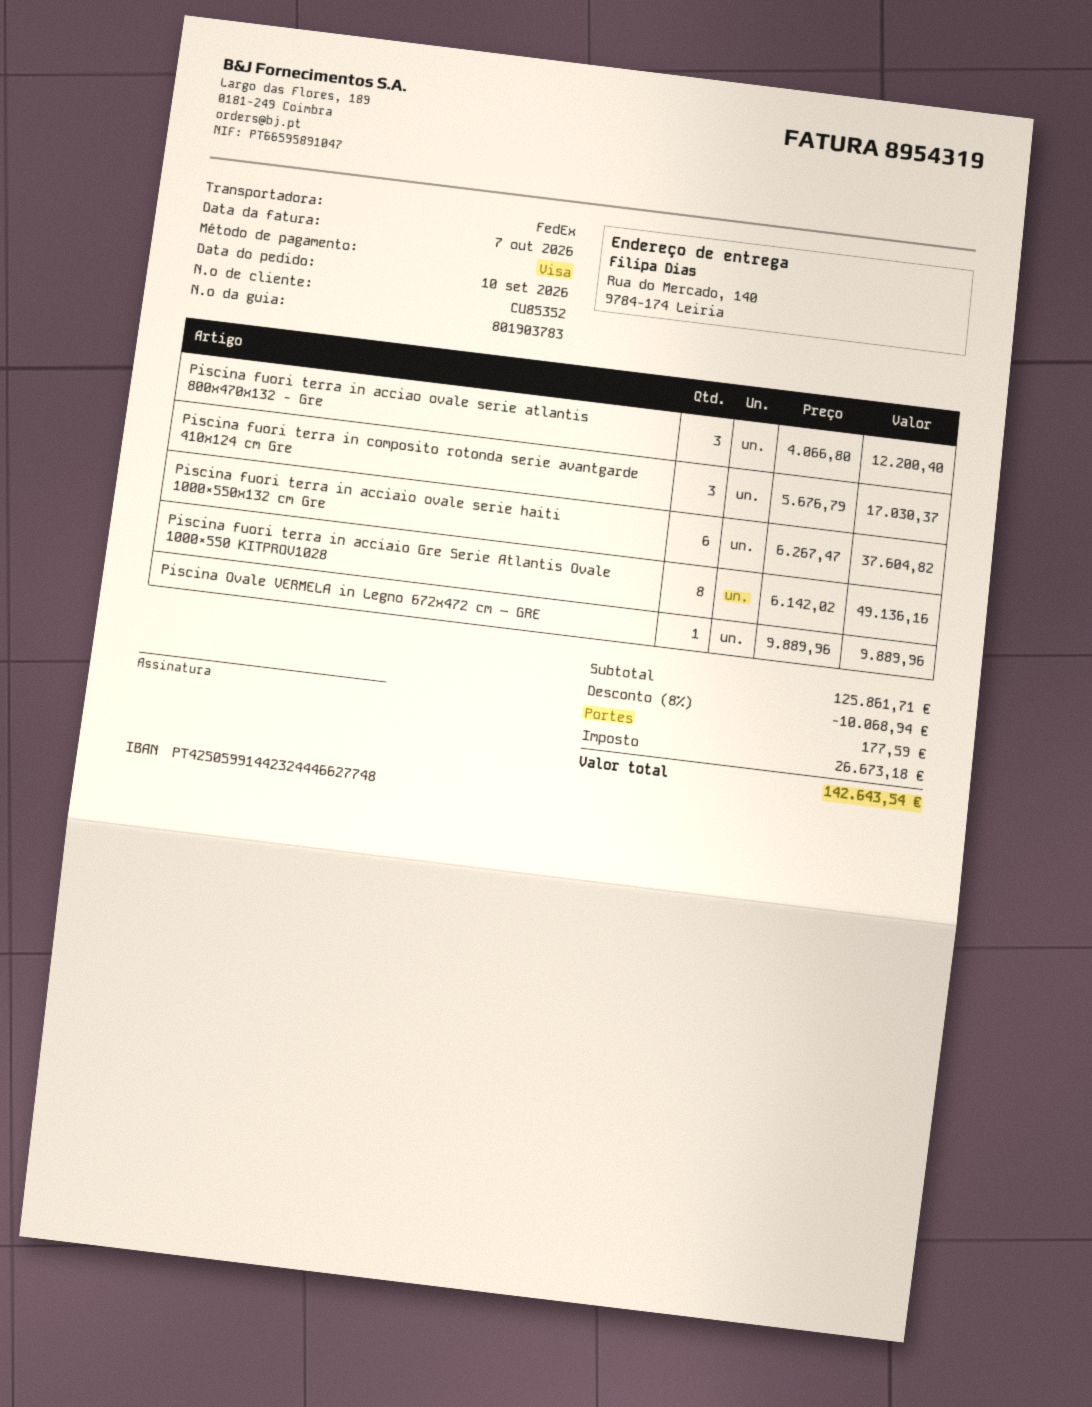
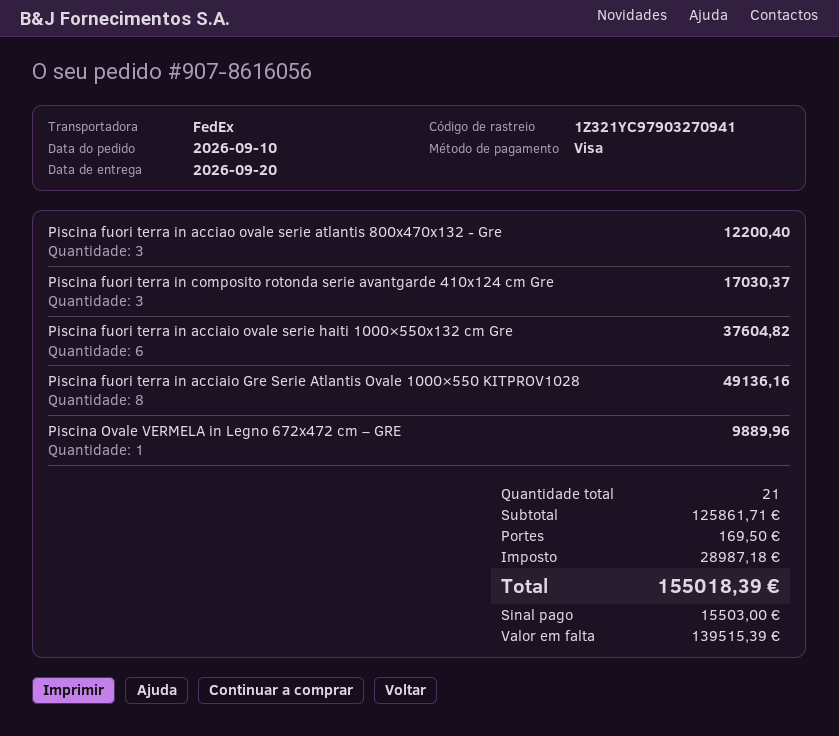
discount: 8% = 10068.94 -> none
shipping: 177.59 -> 169.50
tax: 26673.18 -> 28987.18
total: 142643.54 -> 155018.39

